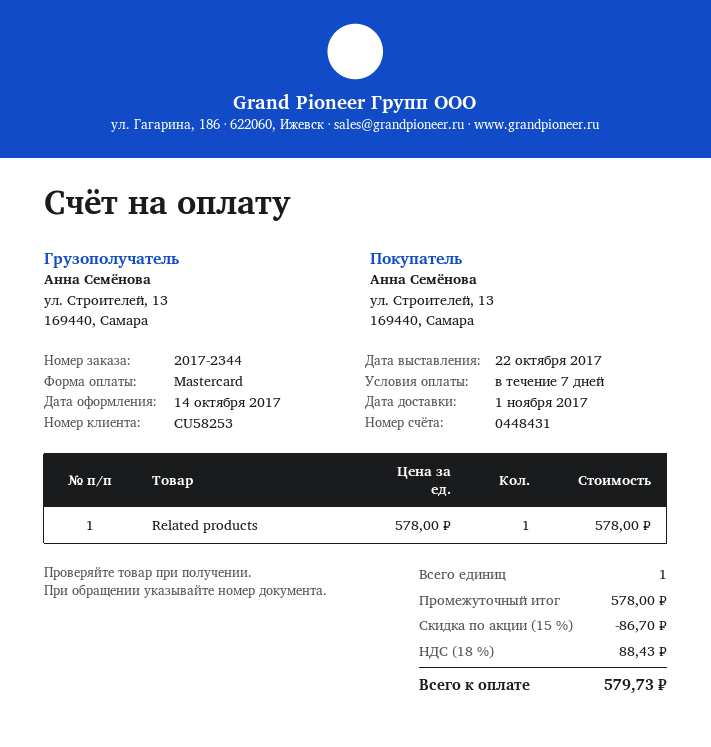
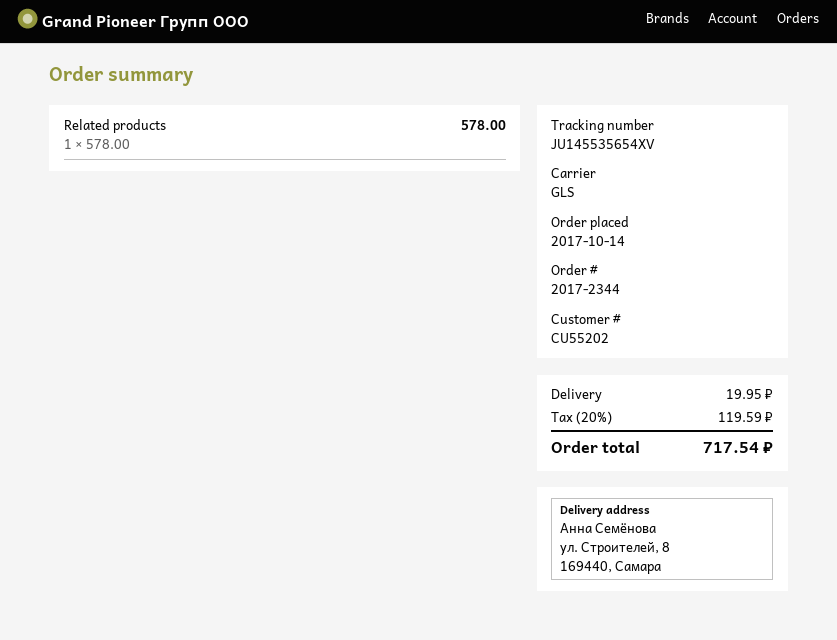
customer number: CU58253 -> CU55202
ship to: ул. Строителей, 13, 169440, Самара -> ул. Строителей, 8, 169440, Самара
discount: 15% = 86.70 -> none
shipping: none -> 19.95
tax: 18% = 88.43 -> 20% = 119.59
total: 579.73 -> 717.54

